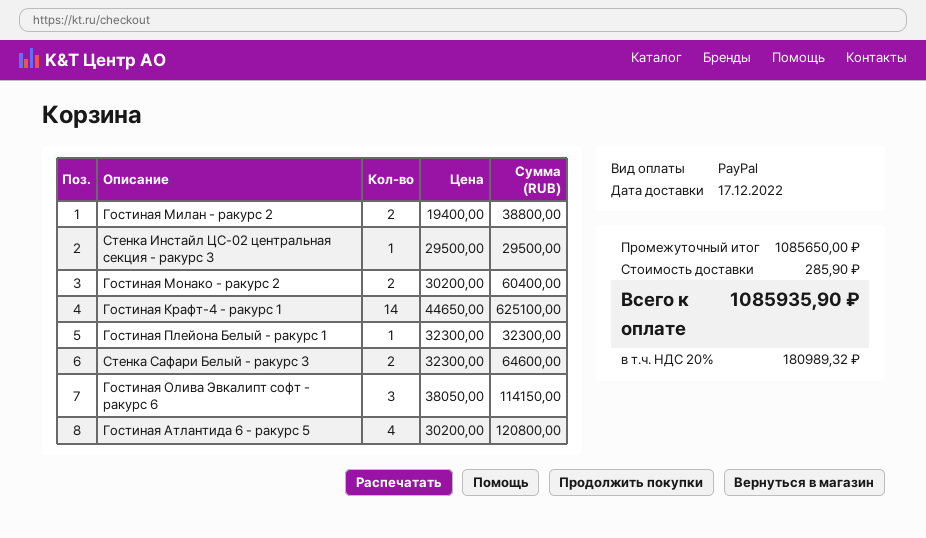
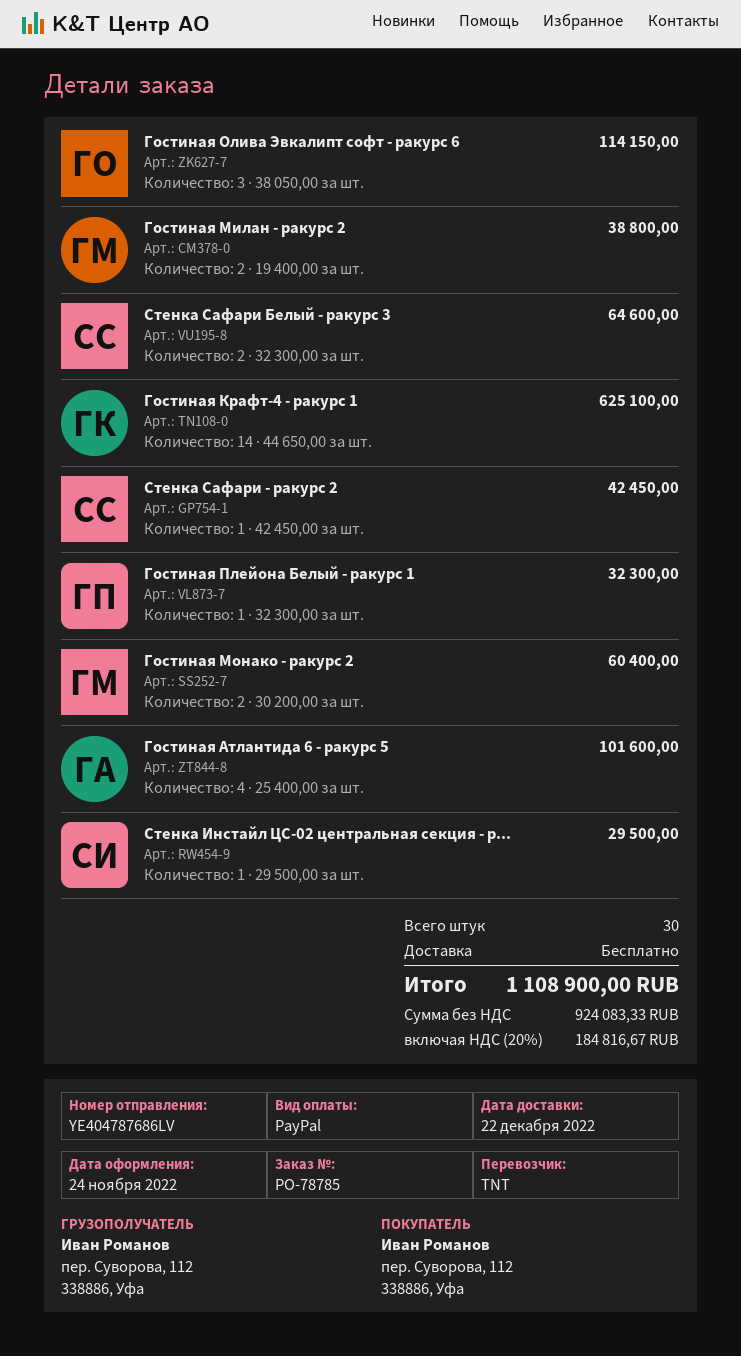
delivery date: 2022-12-17 -> 2022-12-22
Гостиная Атлантида 6 - ракурс 5: 4 x 30200.00 = 120800.00 -> 4 x 25400.00 = 101600.00
Стенка Сафари - ракурс 2: none -> 1 x 42450.00 = 42450.00
shipping: 285.90 -> 0.00
tax: 20% = 180989.32 -> 20% = 184816.67
total: 1085935.90 -> 1108900.00

